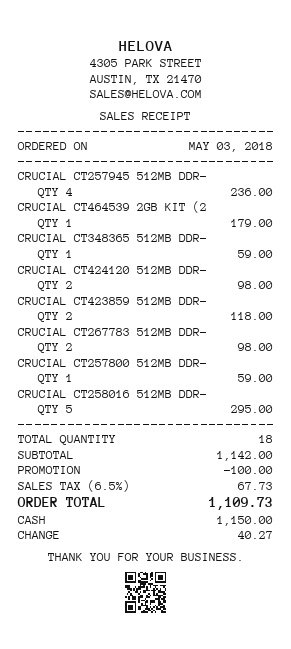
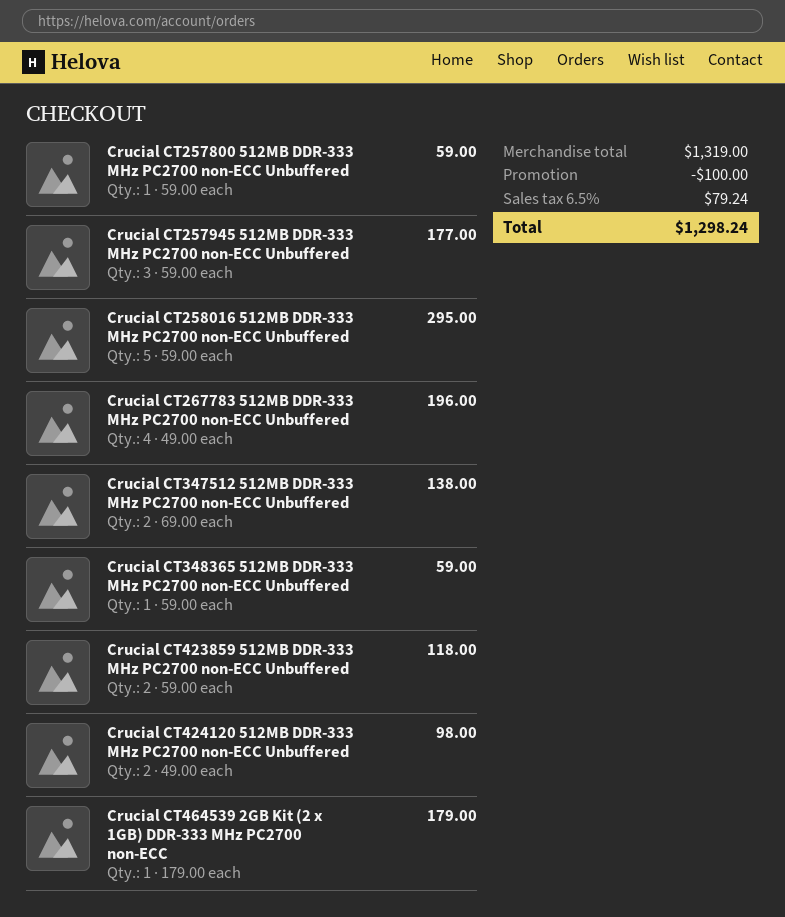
CRUCIAL CT257945 512MB DDR-: 4 for 236.00 -> 3 for 177.00
CRUCIAL CT267783 512MB DDR-: 2 for 98.00 -> 4 for 196.00
Crucial CT347512 512MB DDR-333 MHz PC2700 non-ECC Unbuffered: none -> 2 for 138.00
subtotal: 1142.00 -> 1319.00
tax: 6.5% = 67.73 -> 6.5% = 79.24
total: 1109.73 -> 1298.24

